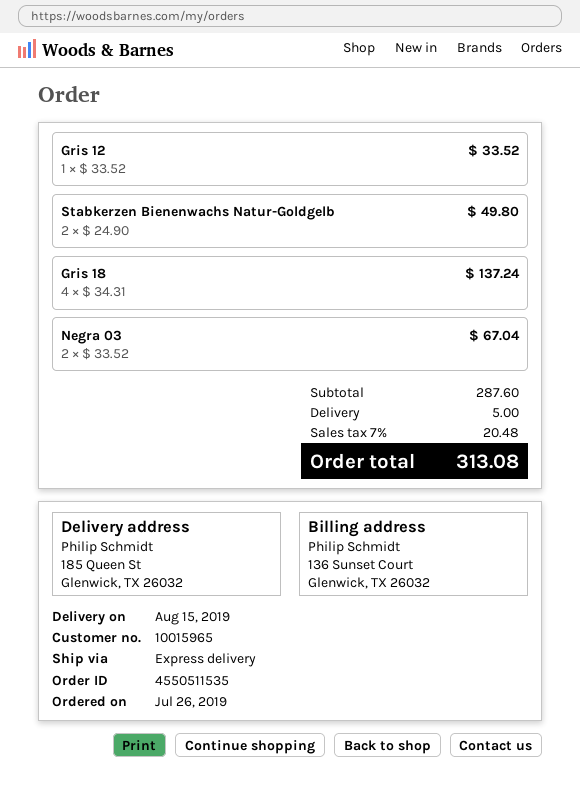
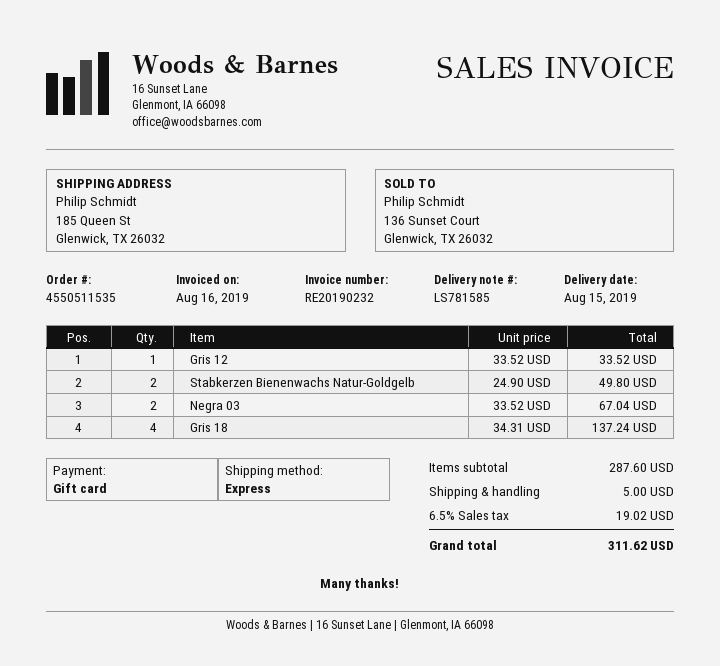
tax: 7% = 20.48 -> 6.5% = 19.02
total: 313.08 -> 311.62

